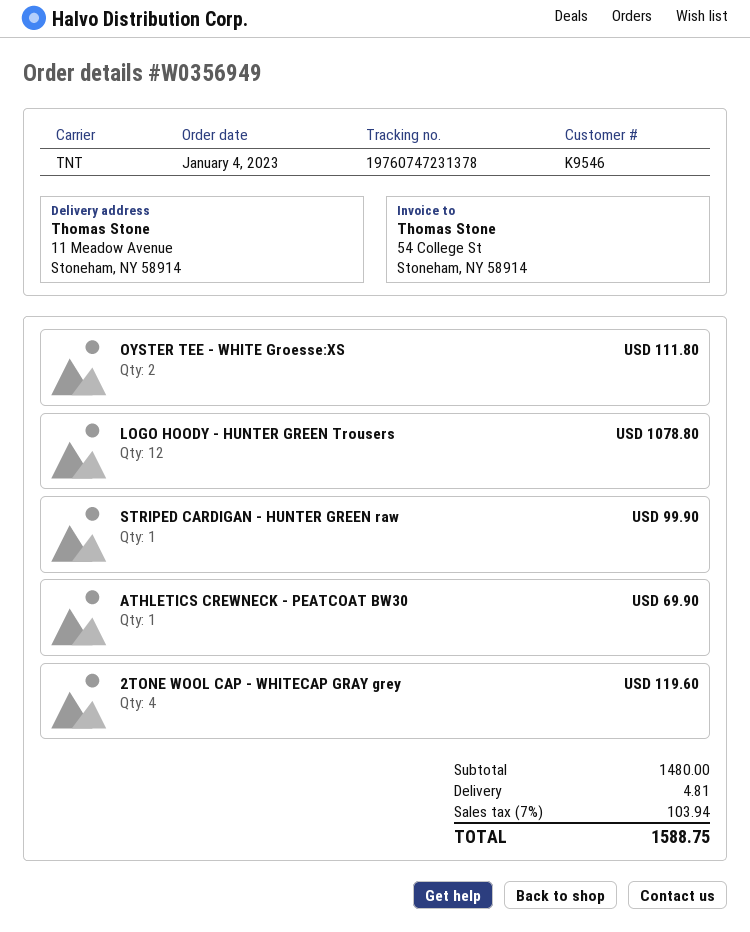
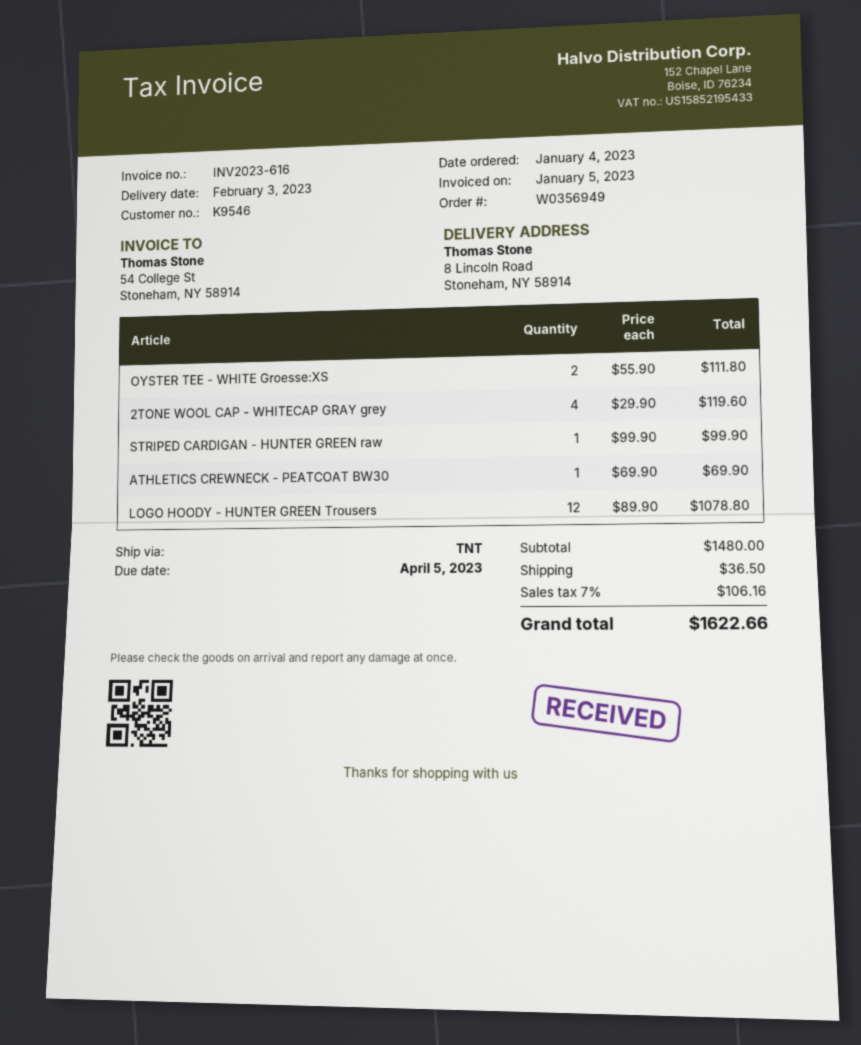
ship to: 11 Meadow Avenue, Stoneham, NY 58914 -> 8 Lincoln Road, Stoneham, NY 58914
shipping: 4.81 -> 36.50
tax: 7% = 103.94 -> 7% = 106.16
total: 1588.75 -> 1622.66

